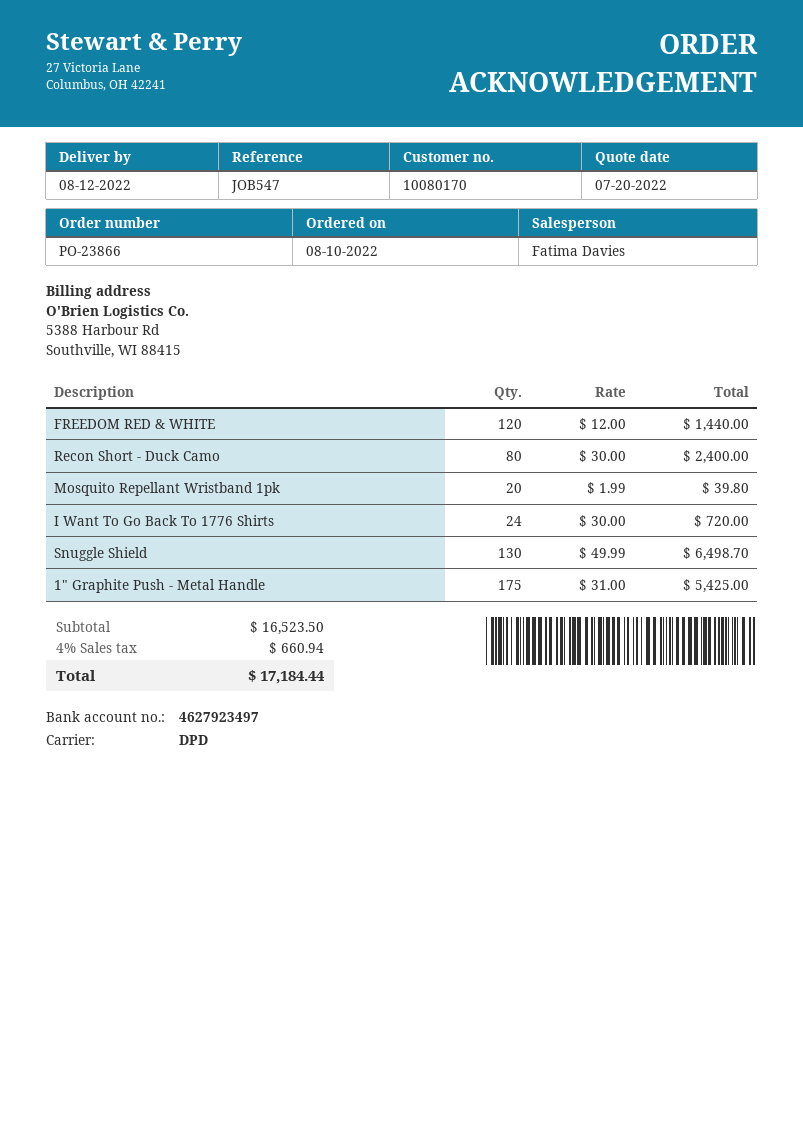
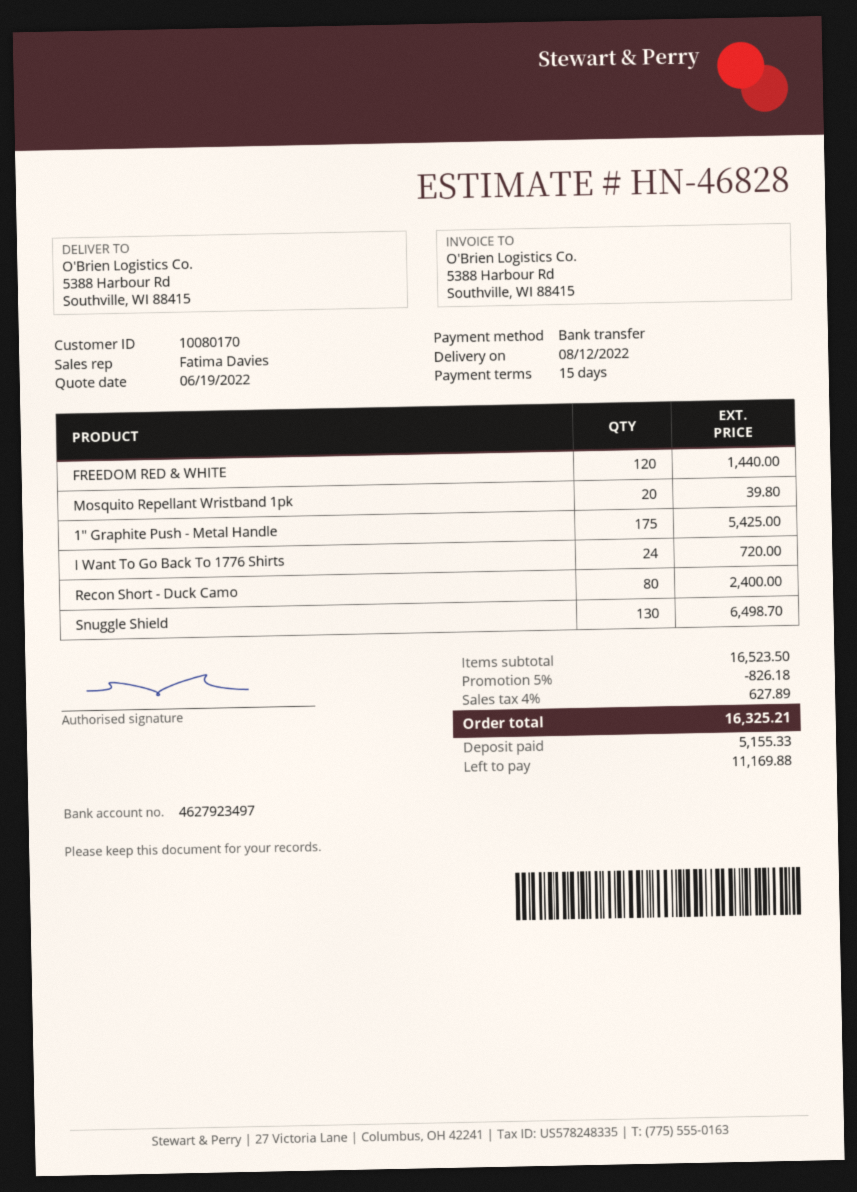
quote date: 2022-07-20 -> 2022-06-19
discount: none -> 5% = 826.18
tax: 4% = 660.94 -> 4% = 627.89
total: 17184.44 -> 16325.21

